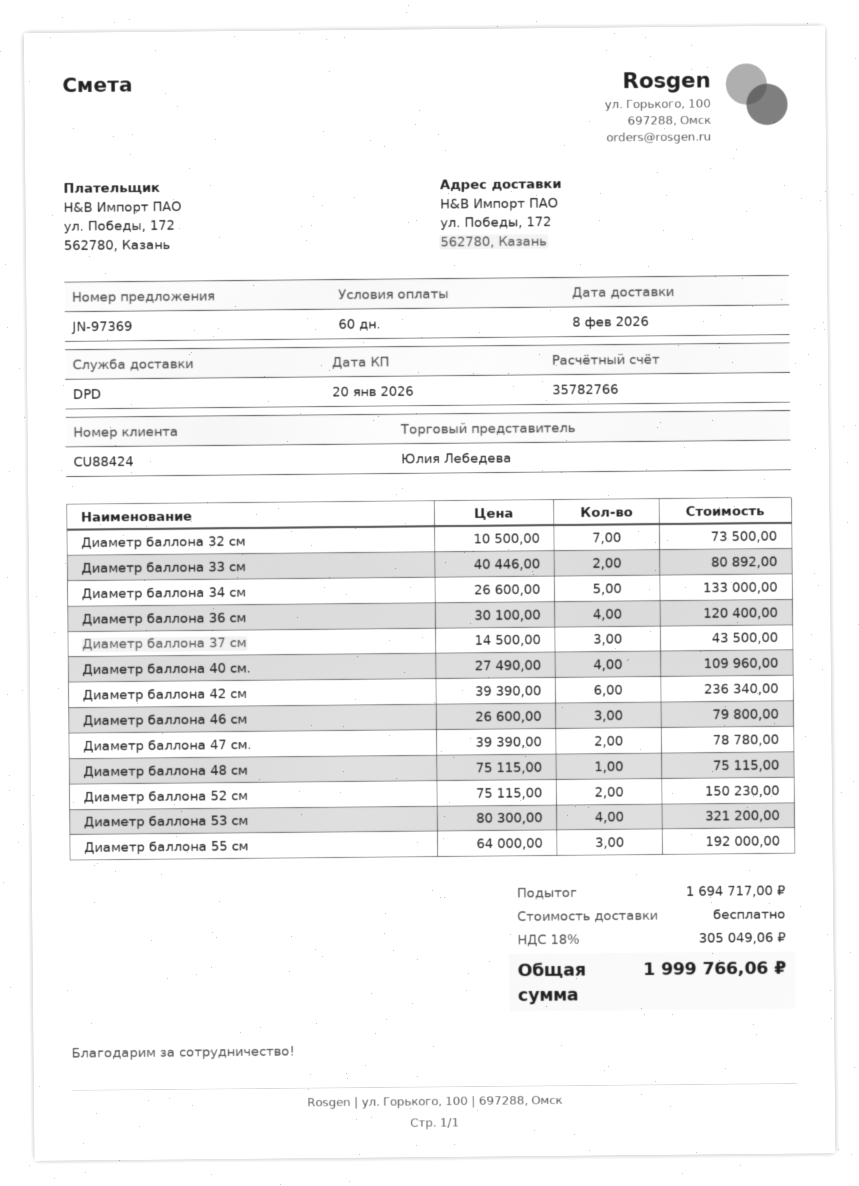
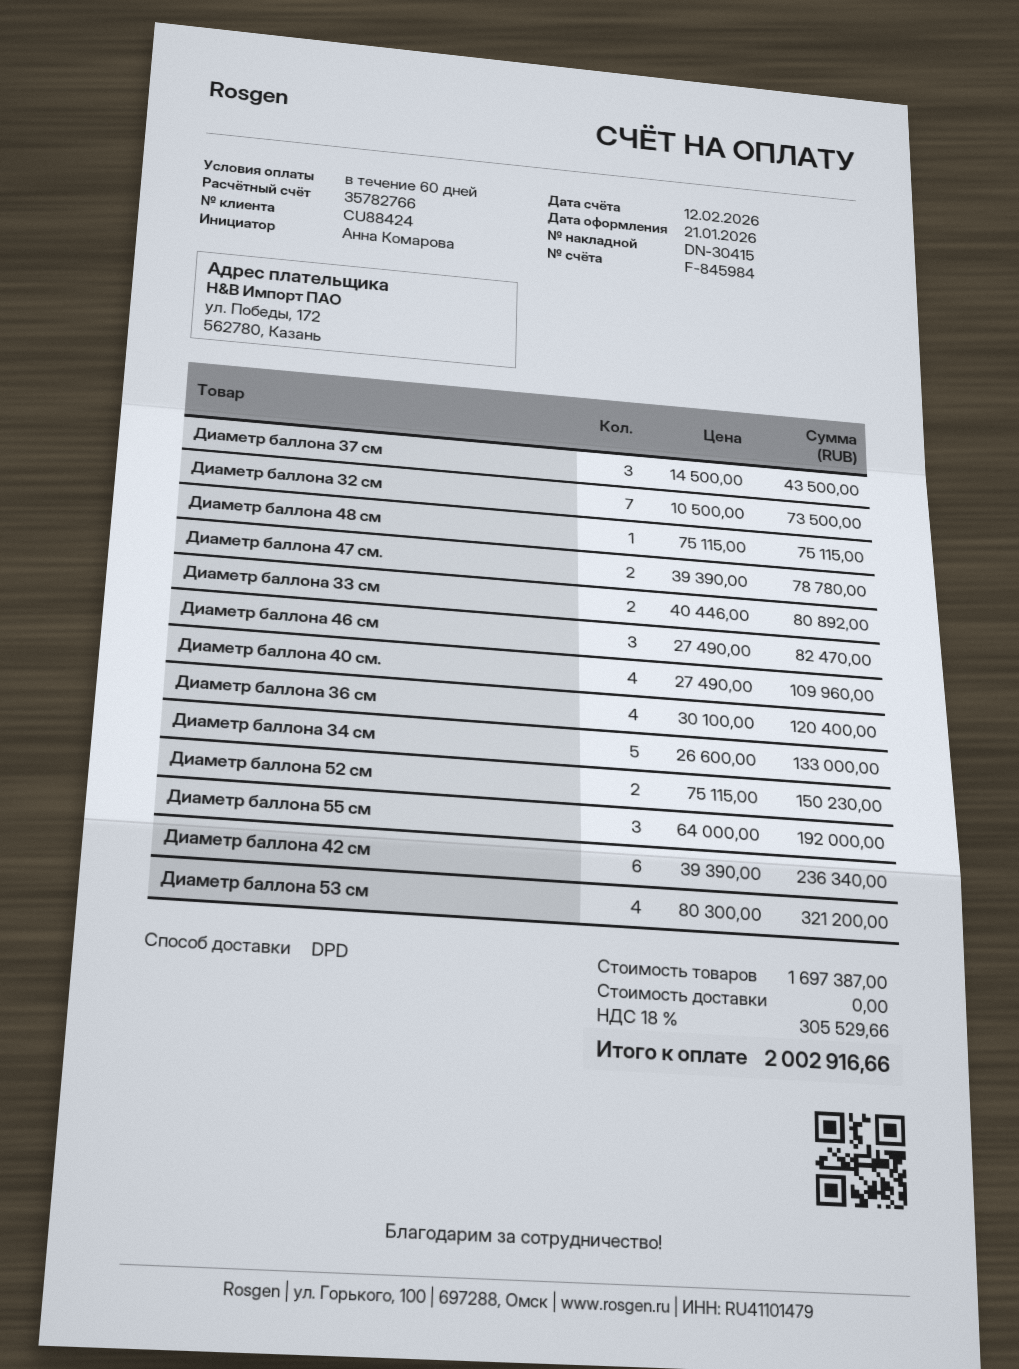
Диаметр баллона 46 см: 3 x 26600.00 = 79800.00 -> 3 x 27490.00 = 82470.00
subtotal: 1694717.00 -> 1697387.00
tax: 18% = 305049.06 -> 18% = 305529.66
total: 1999766.06 -> 2002916.66

